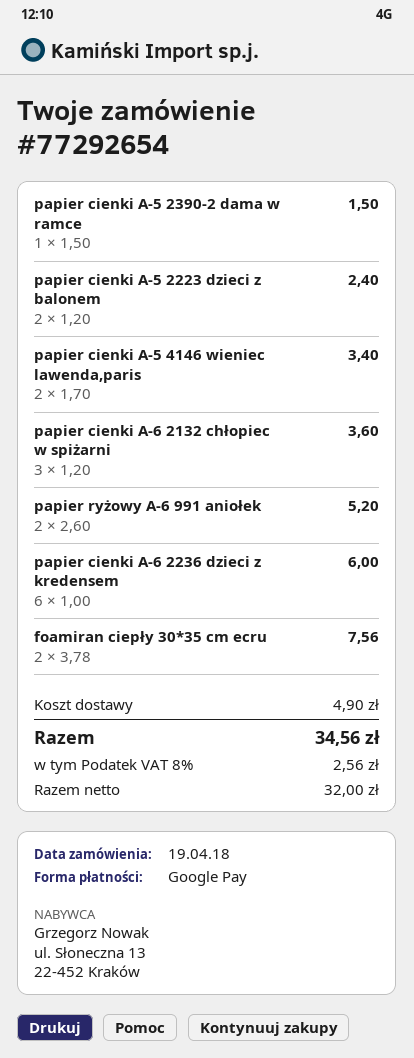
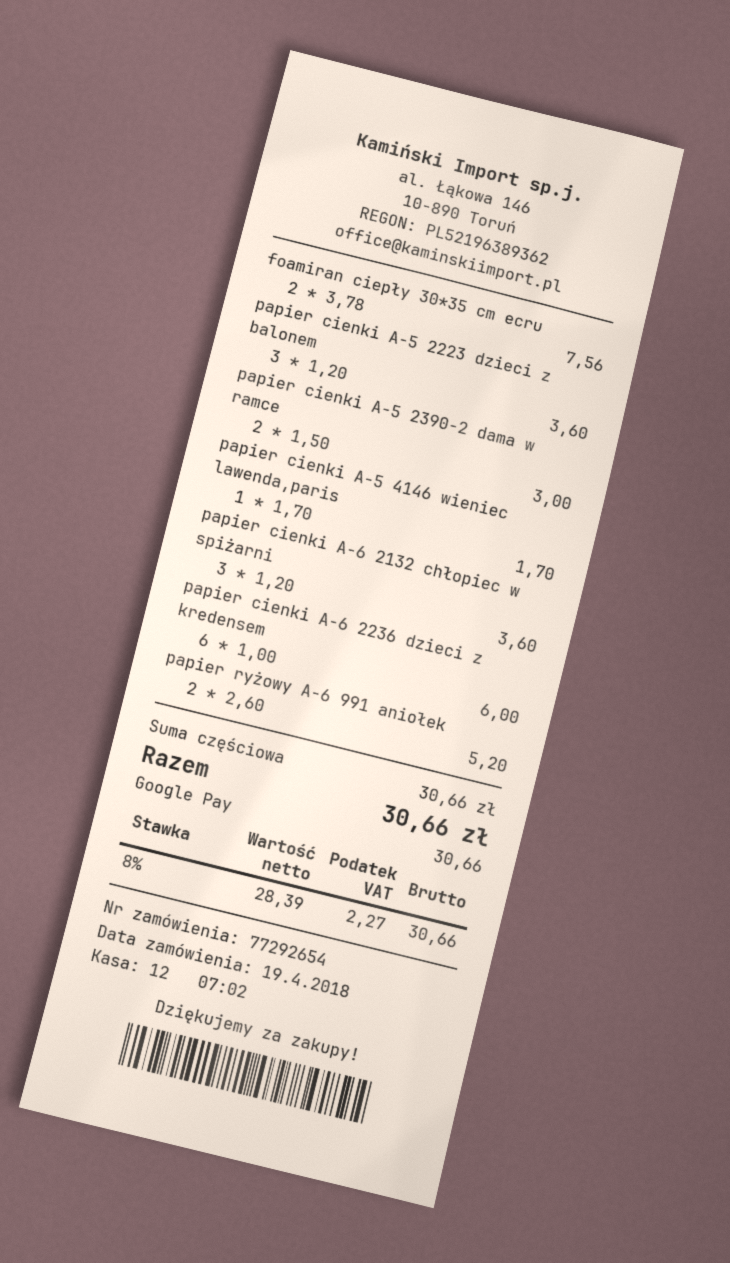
papier cienki A-5 2390-2 dama w ramce: 1 x 1.50 = 1.50 -> 2 x 1.50 = 3.00
papier cienki A-5 2223 dzieci z balonem: 2 x 1.20 = 2.40 -> 3 x 1.20 = 3.60
papier cienki A-5 4146 wieniec lawenda,paris: 2 x 1.70 = 3.40 -> 1 x 1.70 = 1.70
shipping: 4.90 -> none
net: 32.00 -> 28.39
tax: 8% = 2.56 -> 8% = 2.27
total: 34.56 -> 30.66

